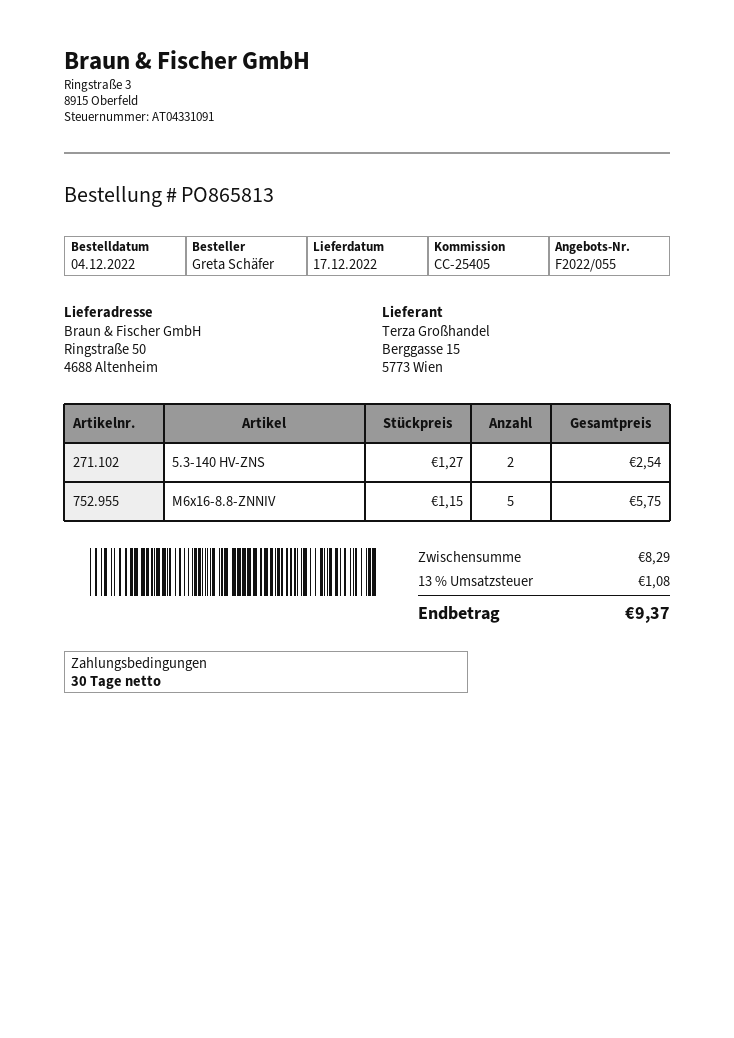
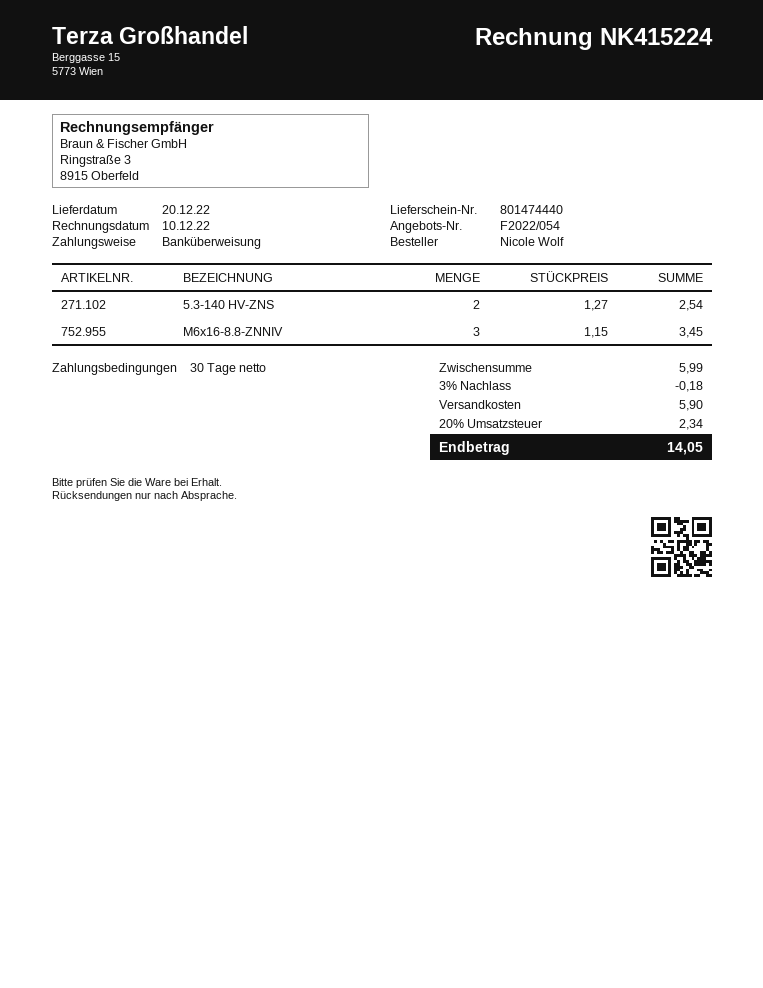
quote number: F2022/055 -> F2022/054
delivery date: 2022-12-17 -> 2022-12-20
ordered by: Greta Schäfer -> Nicole Wolf
M6x16-8.8-ZNNIV: 5 x 1.15 = 5.75 -> 3 x 1.15 = 3.45
subtotal: 8.29 -> 5.99
discount: none -> 3% = 0.18
shipping: none -> 5.90
tax: 13% = 1.08 -> 20% = 2.34
total: 9.37 -> 14.05

